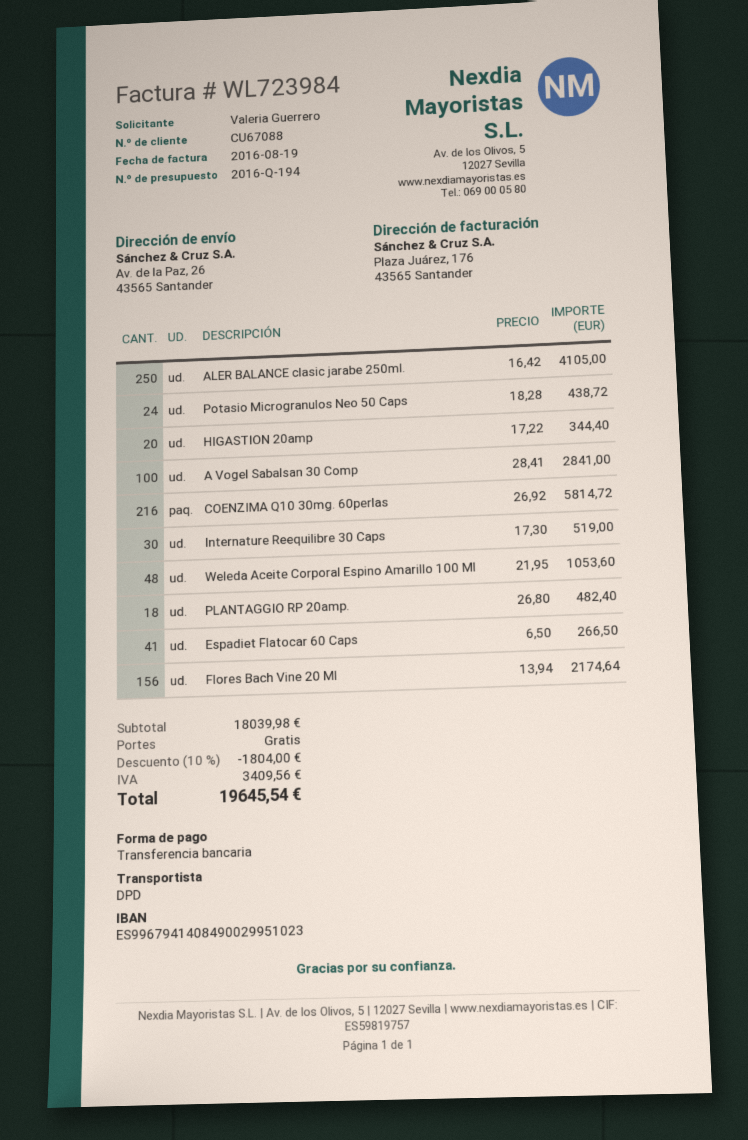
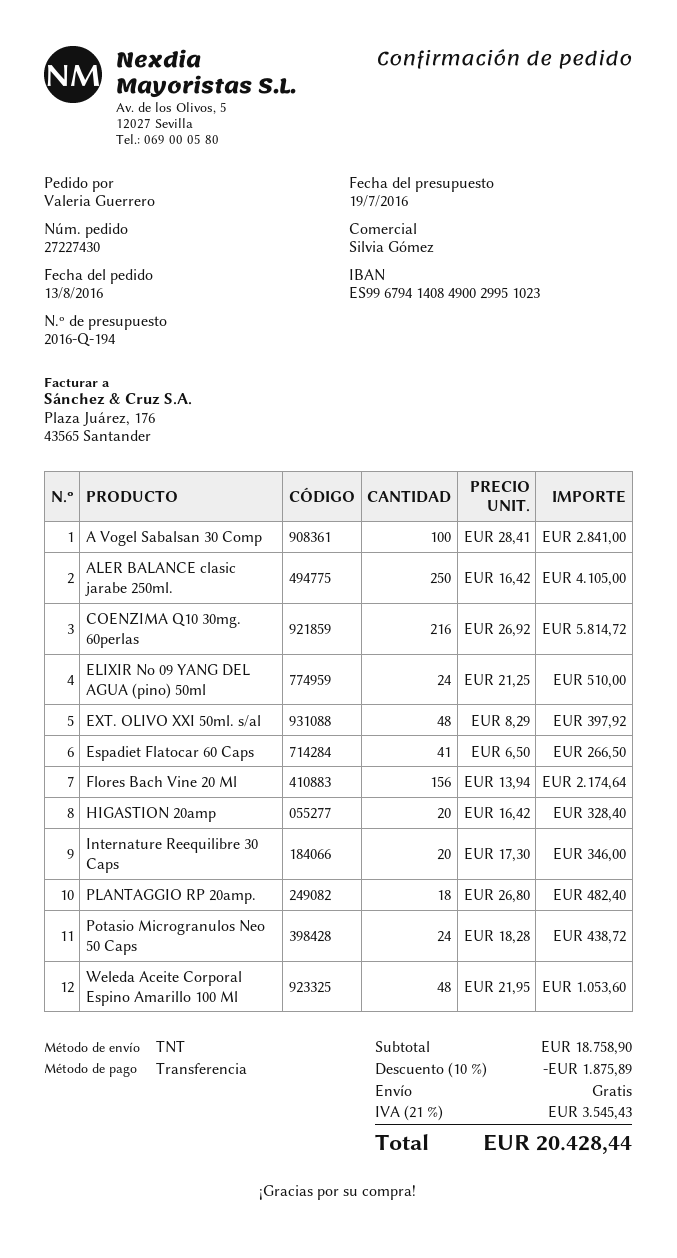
shipping method: DPD -> TNT
HIGASTION 20amp: 20 x 17.22 = 344.40 -> 20 x 16.42 = 328.40
Internature Reequilibre 30 Caps: 30 x 17.30 = 519.00 -> 20 x 17.30 = 346.00
ELIXIR No 09 YANG DEL AGUA (pino) 50ml: none -> 24 x 21.25 = 510.00
EXT. OLIVO XXI 50ml. s/al: none -> 48 x 8.29 = 397.92
subtotal: 18039.98 -> 18758.90
discount: 10% = 1804.00 -> 10% = 1875.89
tax: 3409.56 -> 3545.43
total: 19645.54 -> 20428.44

